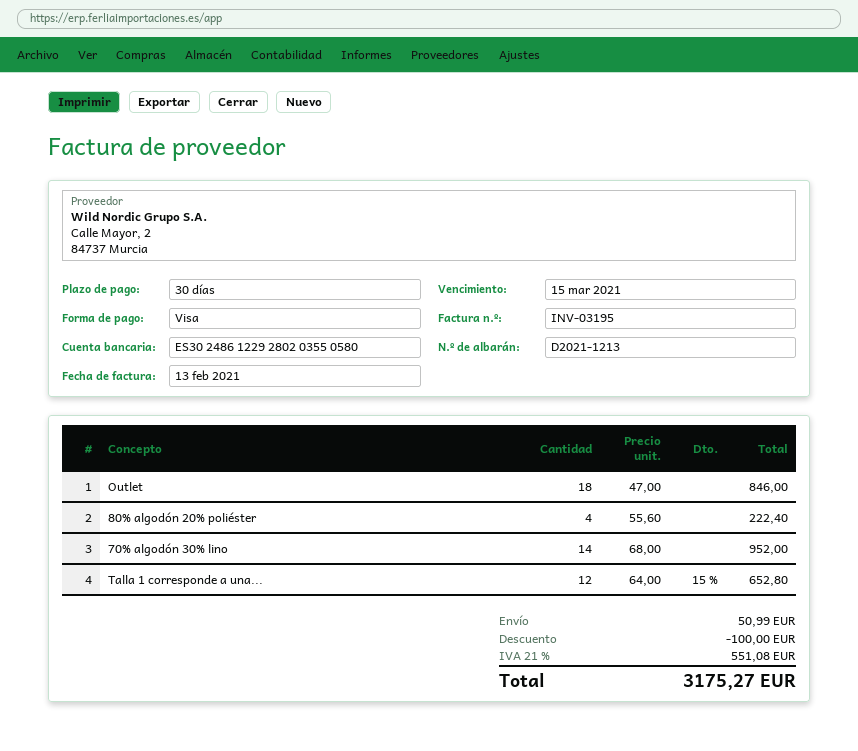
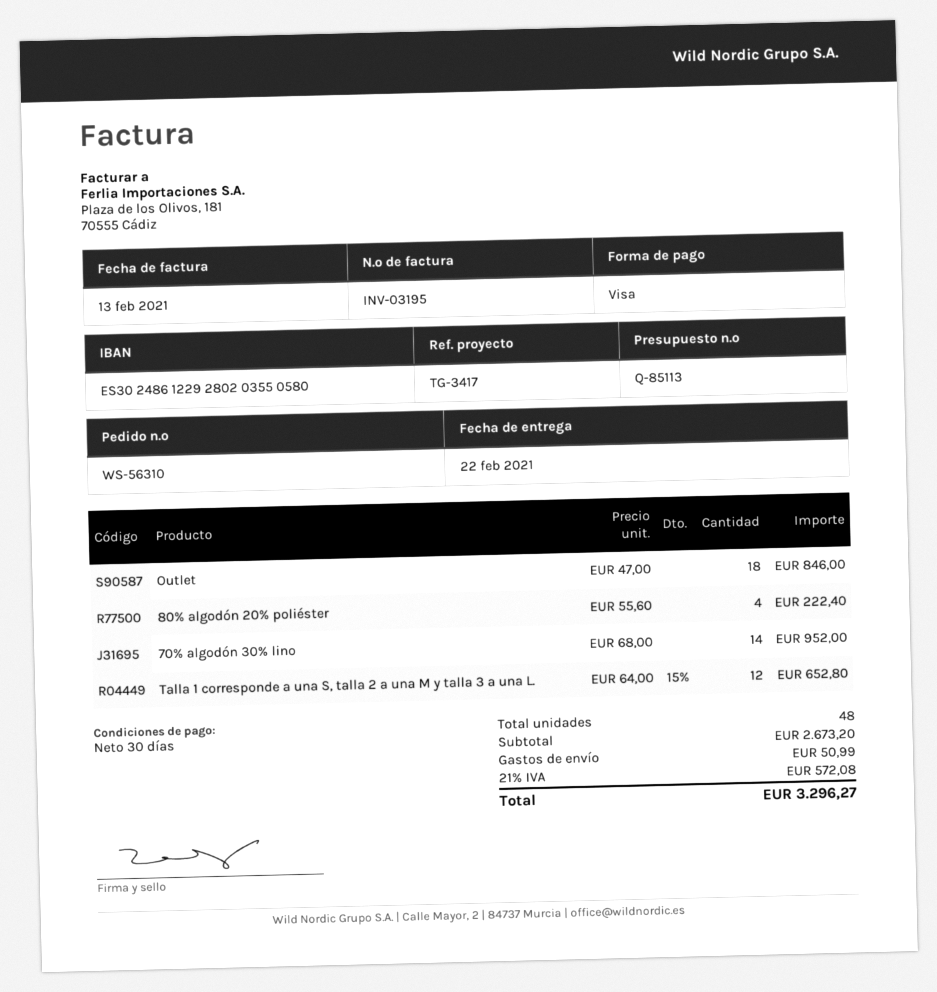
discount: 100.00 -> none
tax: 21% = 551.08 -> 21% = 572.08
total: 3175.27 -> 3296.27

